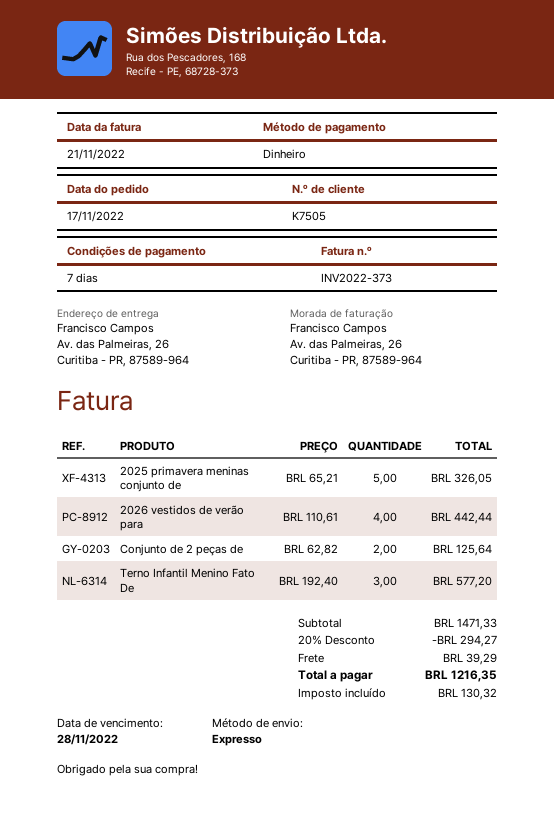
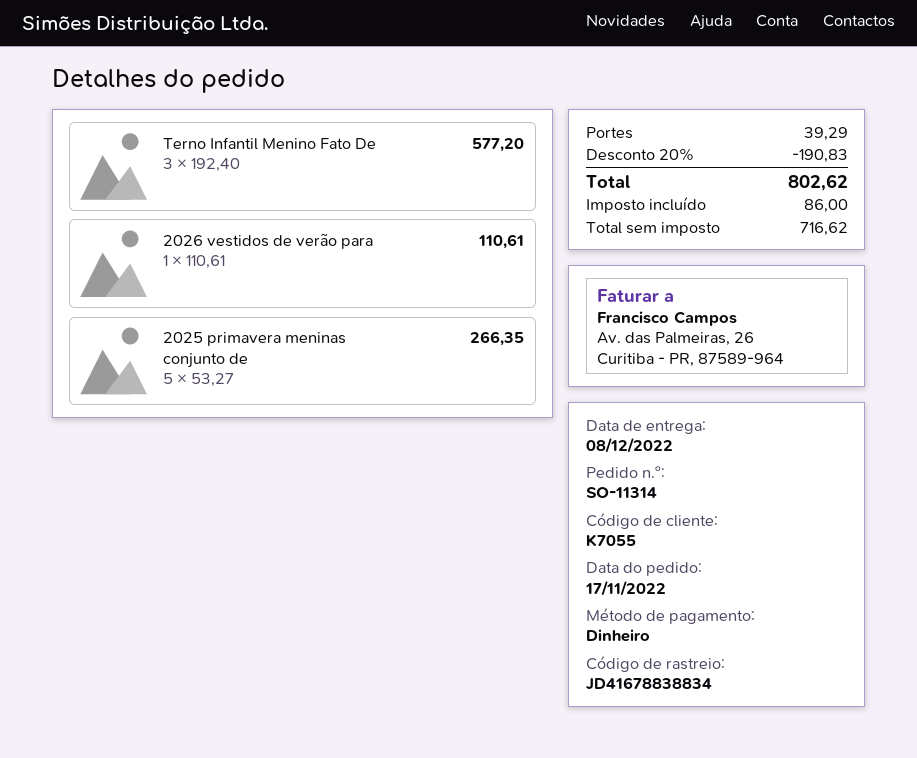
customer number: K7505 -> K7055
2025 primavera meninas conjunto de: 5 x 65.21 = 326.05 -> 5 x 53.27 = 266.35
2026 vestidos de verão para: 4 x 110.61 = 442.44 -> 1 x 110.61 = 110.61
Conjunto de 2 peças de: 2 x 62.82 = 125.64 -> none
discount: 20% = 294.27 -> 20% = 190.83
tax: 130.32 -> 86.00
total: 1216.35 -> 802.62

